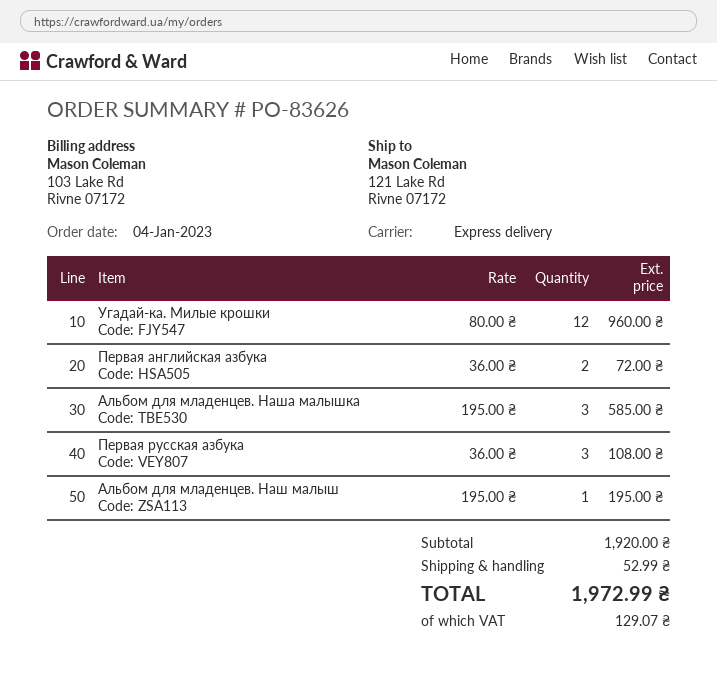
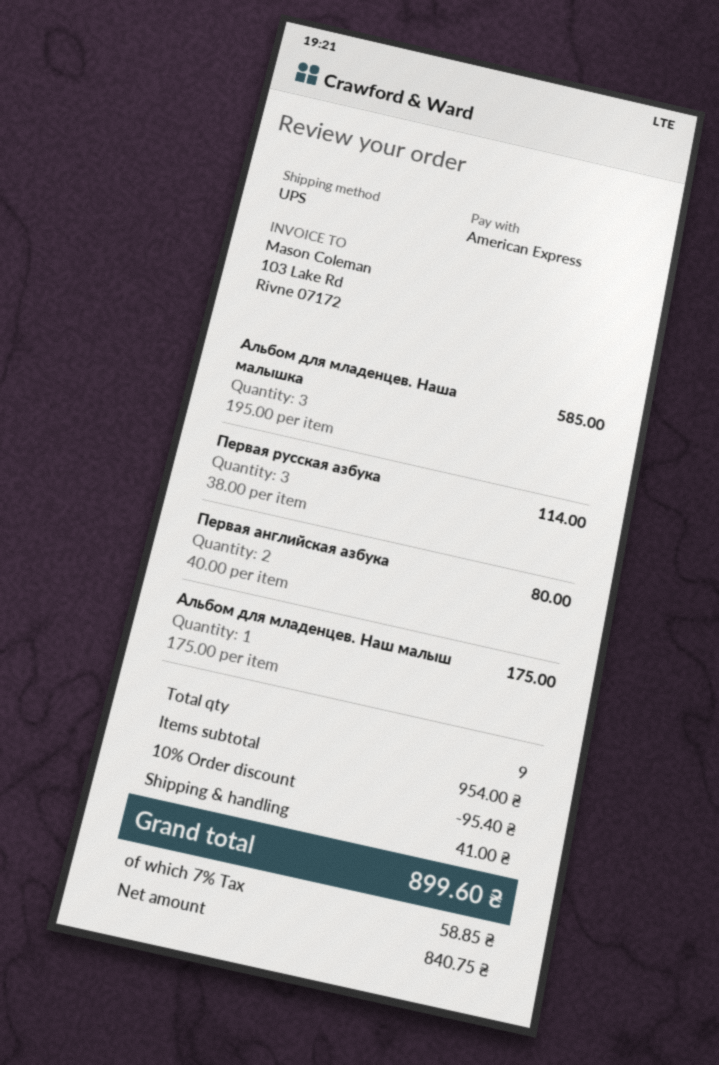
shipping method: express -> UPS
Угадай-ка. Милые крошки: 12 x 80.00 = 960.00 -> none
Первая английская азбука: 2 x 36.00 = 72.00 -> 2 x 40.00 = 80.00
Первая русская азбука: 3 x 36.00 = 108.00 -> 3 x 38.00 = 114.00
Альбом для младенцев. Наш малыш: 1 x 195.00 = 195.00 -> 1 x 175.00 = 175.00
subtotal: 1920.00 -> 954.00
discount: none -> 10% = 95.40
shipping: 52.99 -> 41.00
tax: 129.07 -> 58.85
total: 1972.99 -> 899.60

